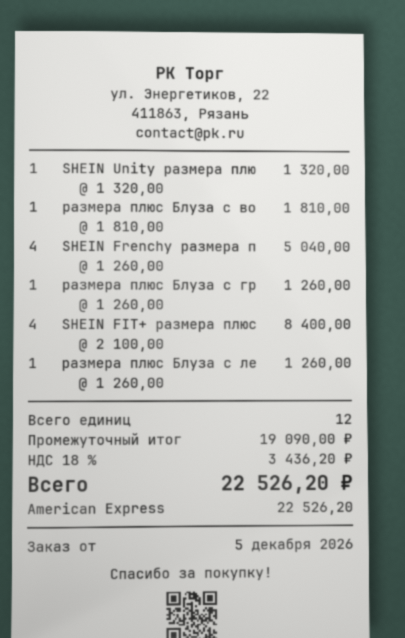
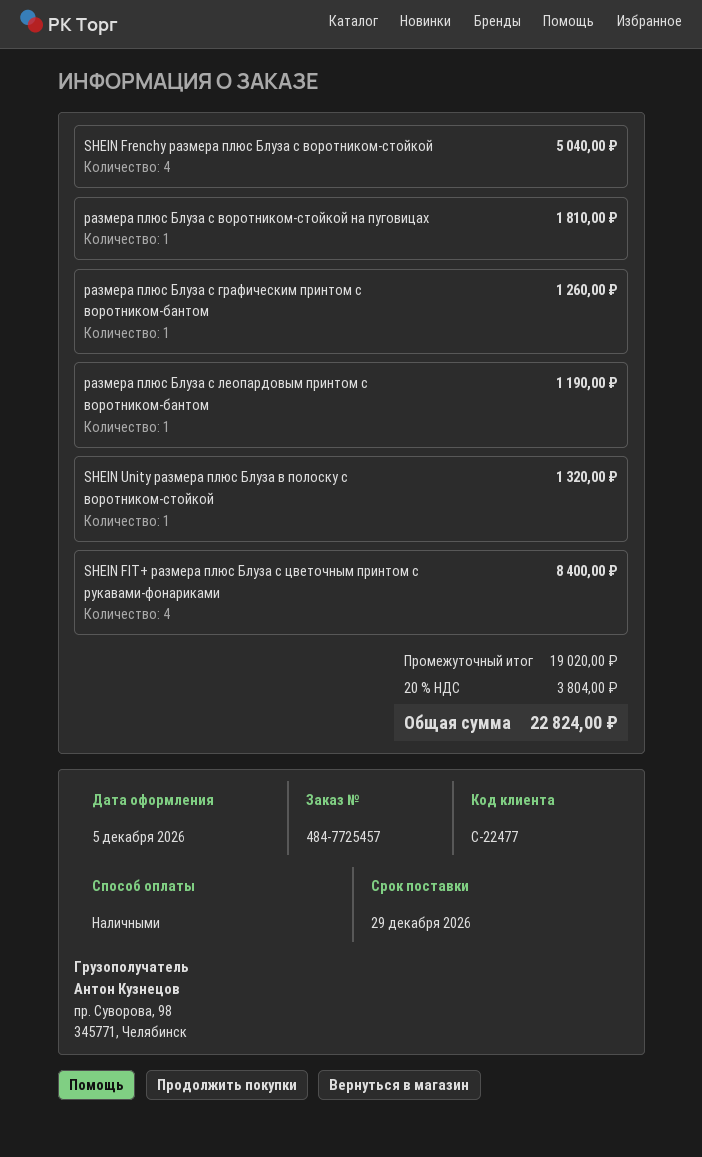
payment method: American Express -> cash
размера плюс Блуза с ле: 1 for 1260.00 -> 1 for 1190.00
subtotal: 19090.00 -> 19020.00
tax: 18% = 3436.20 -> 20% = 3804.00
total: 22526.20 -> 22824.00

